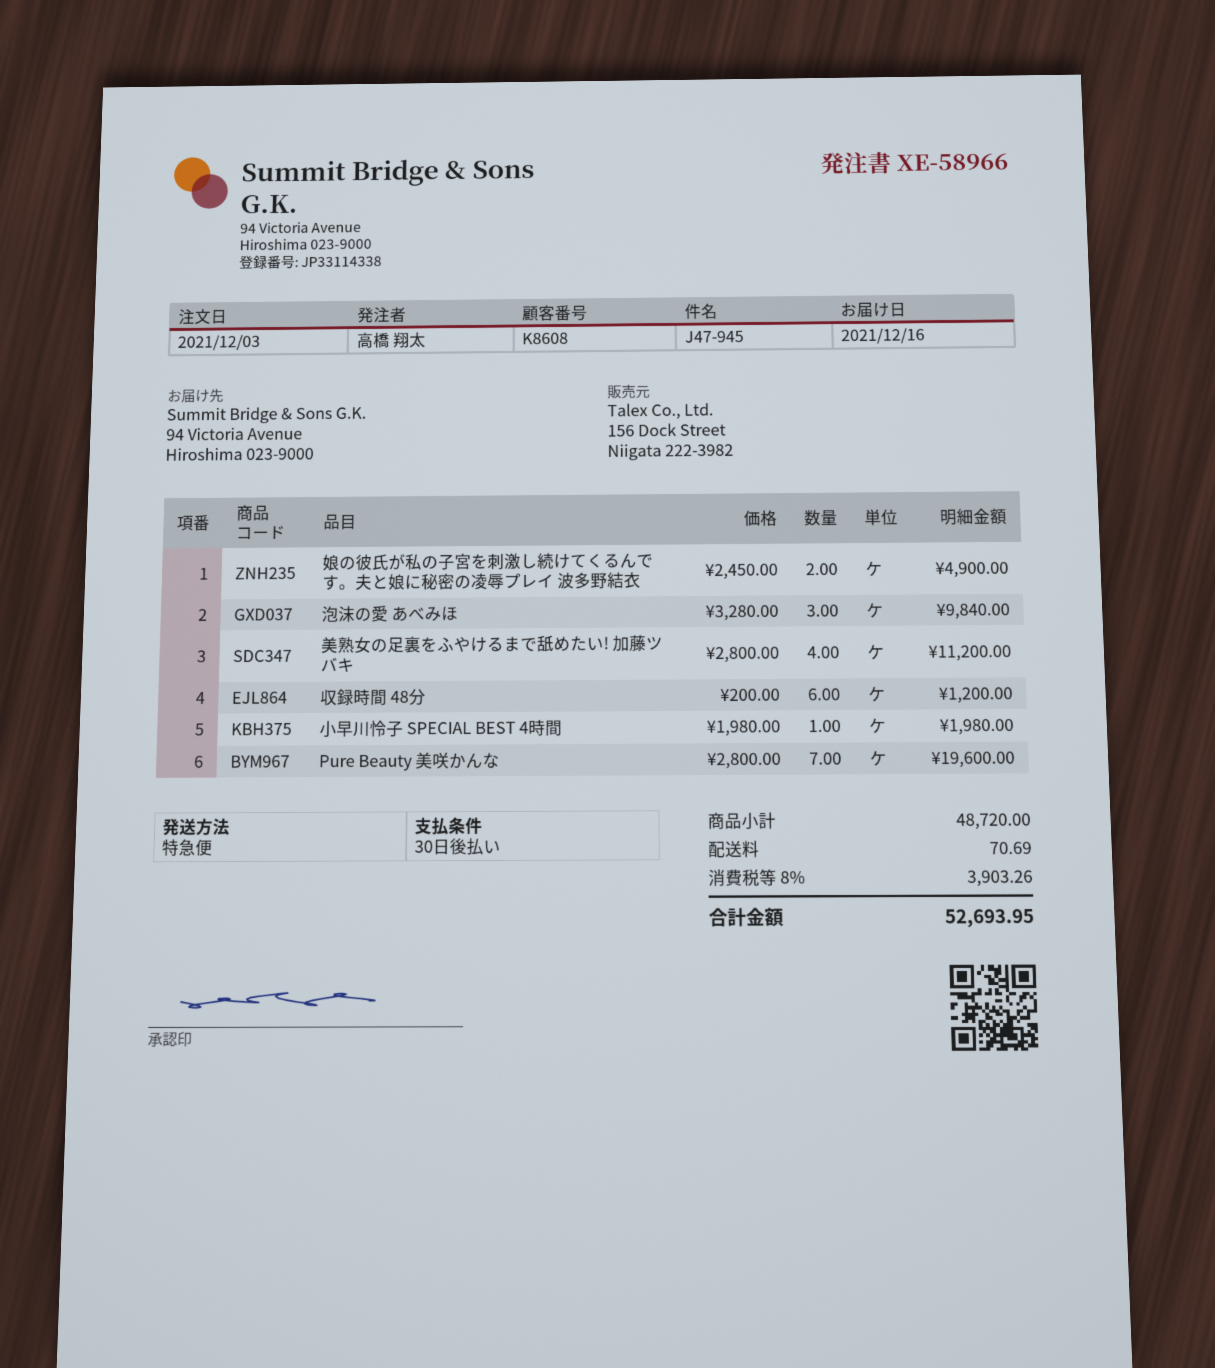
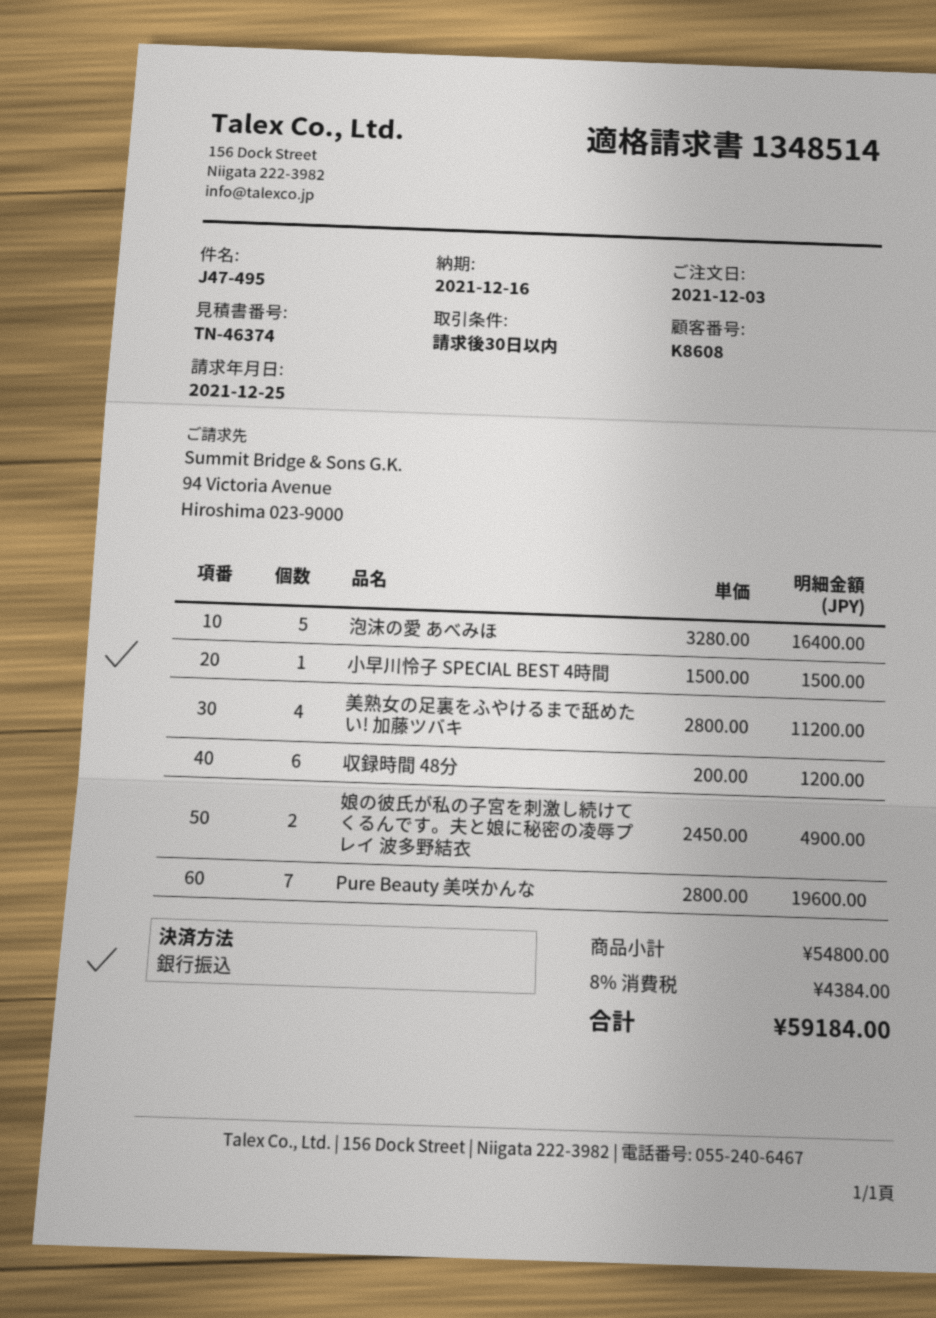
reference: J47-945 -> J47-495
泡沫の愛 あべみほ: 3 x 3280.00 = 9840.00 -> 5 x 3280.00 = 16400.00
小早川怜子 SPECIAL BEST 4時間: 1 x 1980.00 = 1980.00 -> 1 x 1500.00 = 1500.00
subtotal: 48720.00 -> 54800.00
shipping: 70.69 -> none
tax: 8% = 3903.26 -> 8% = 4384.00
total: 52693.95 -> 59184.00

